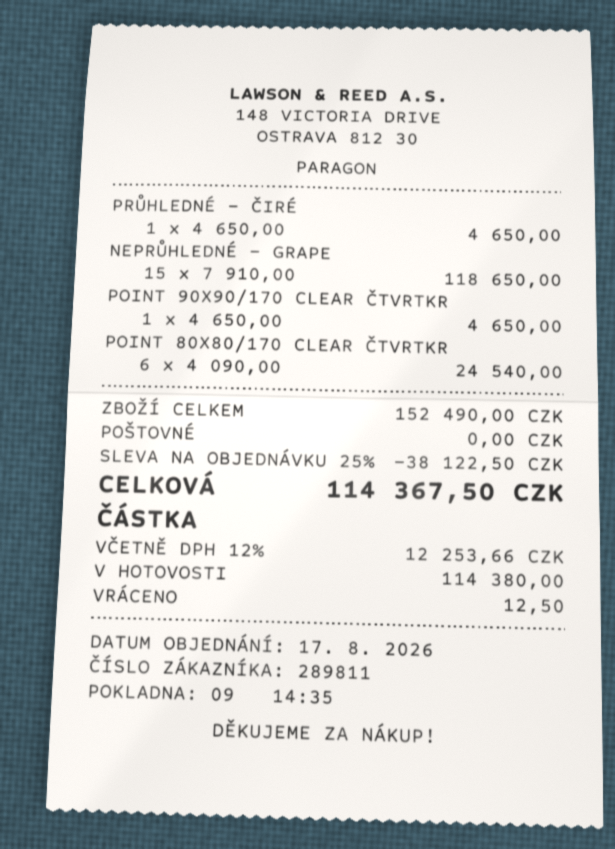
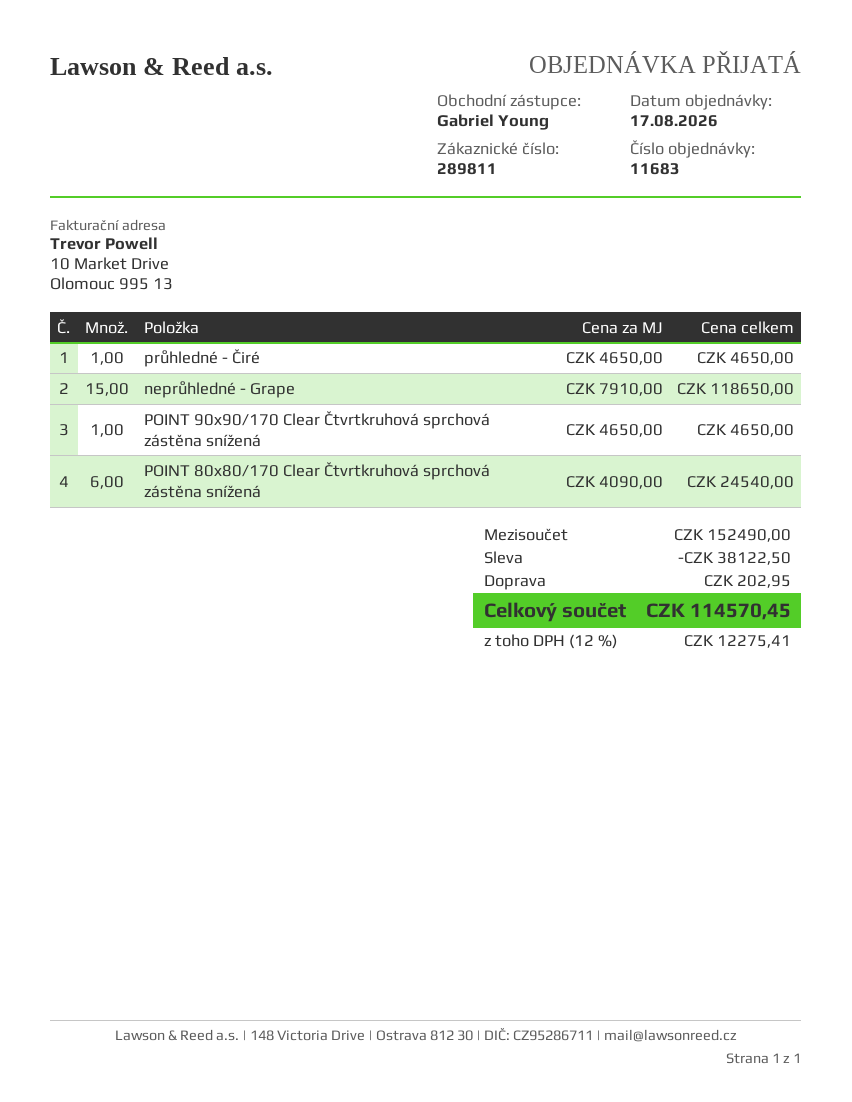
shipping: 0.00 -> 202.95
tax: 12% = 12253.66 -> 12% = 12275.41
total: 114367.50 -> 114570.45

